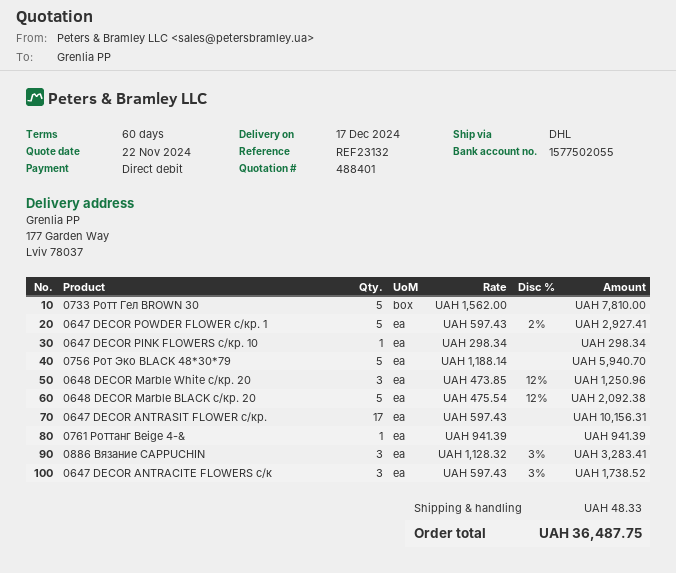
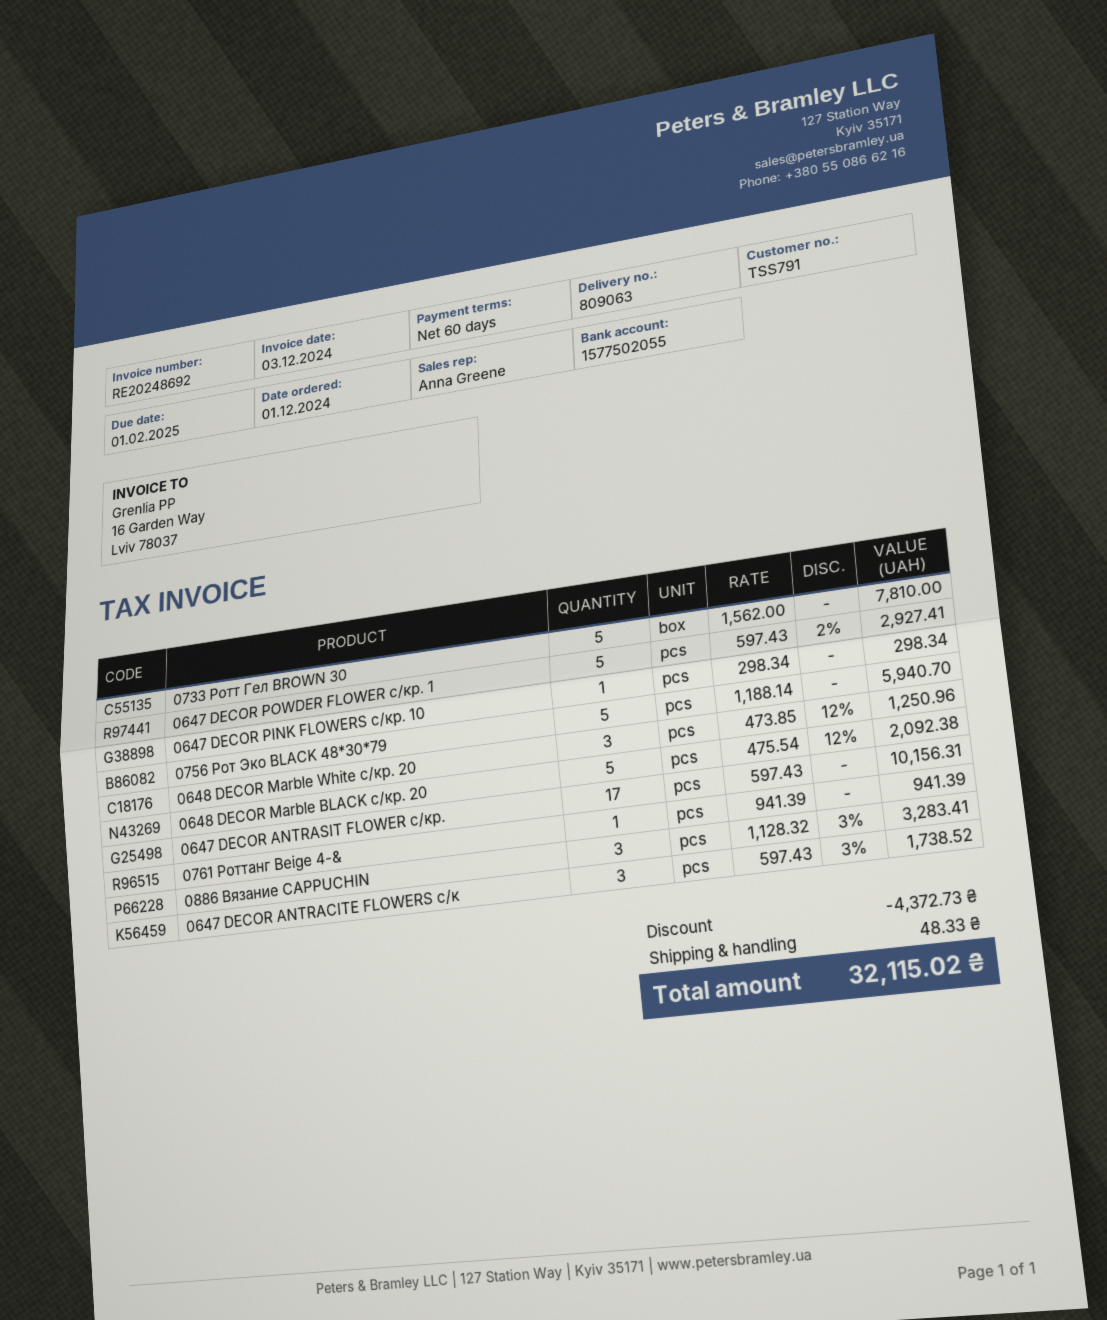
discount: none -> 4372.73
total: 36487.75 -> 32115.02

